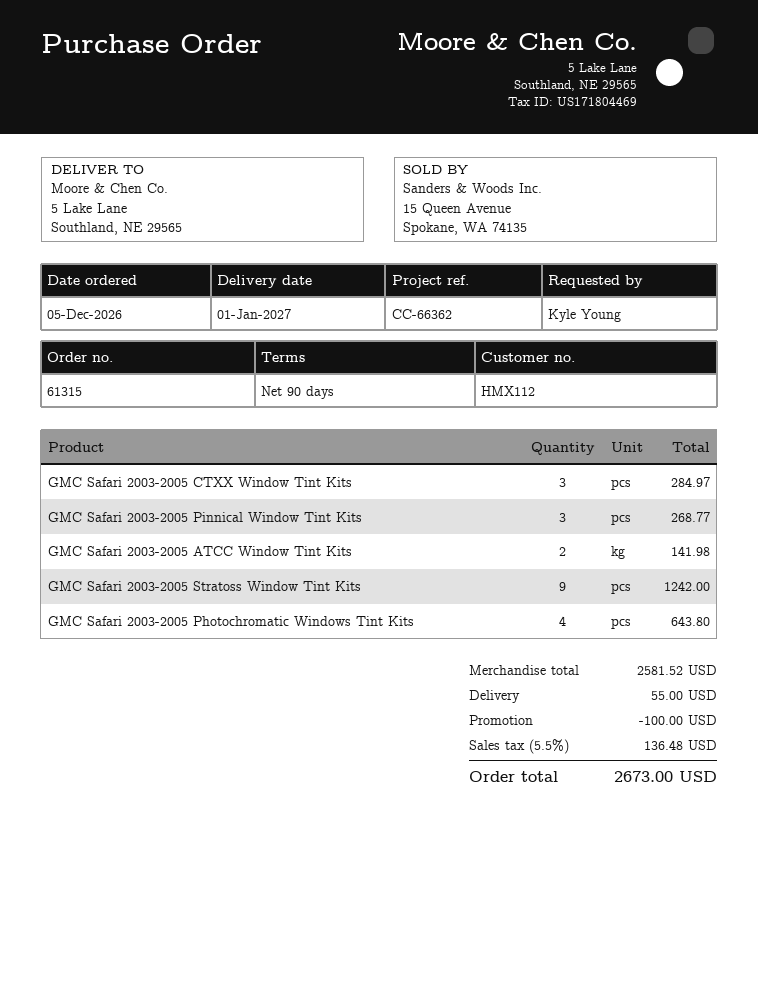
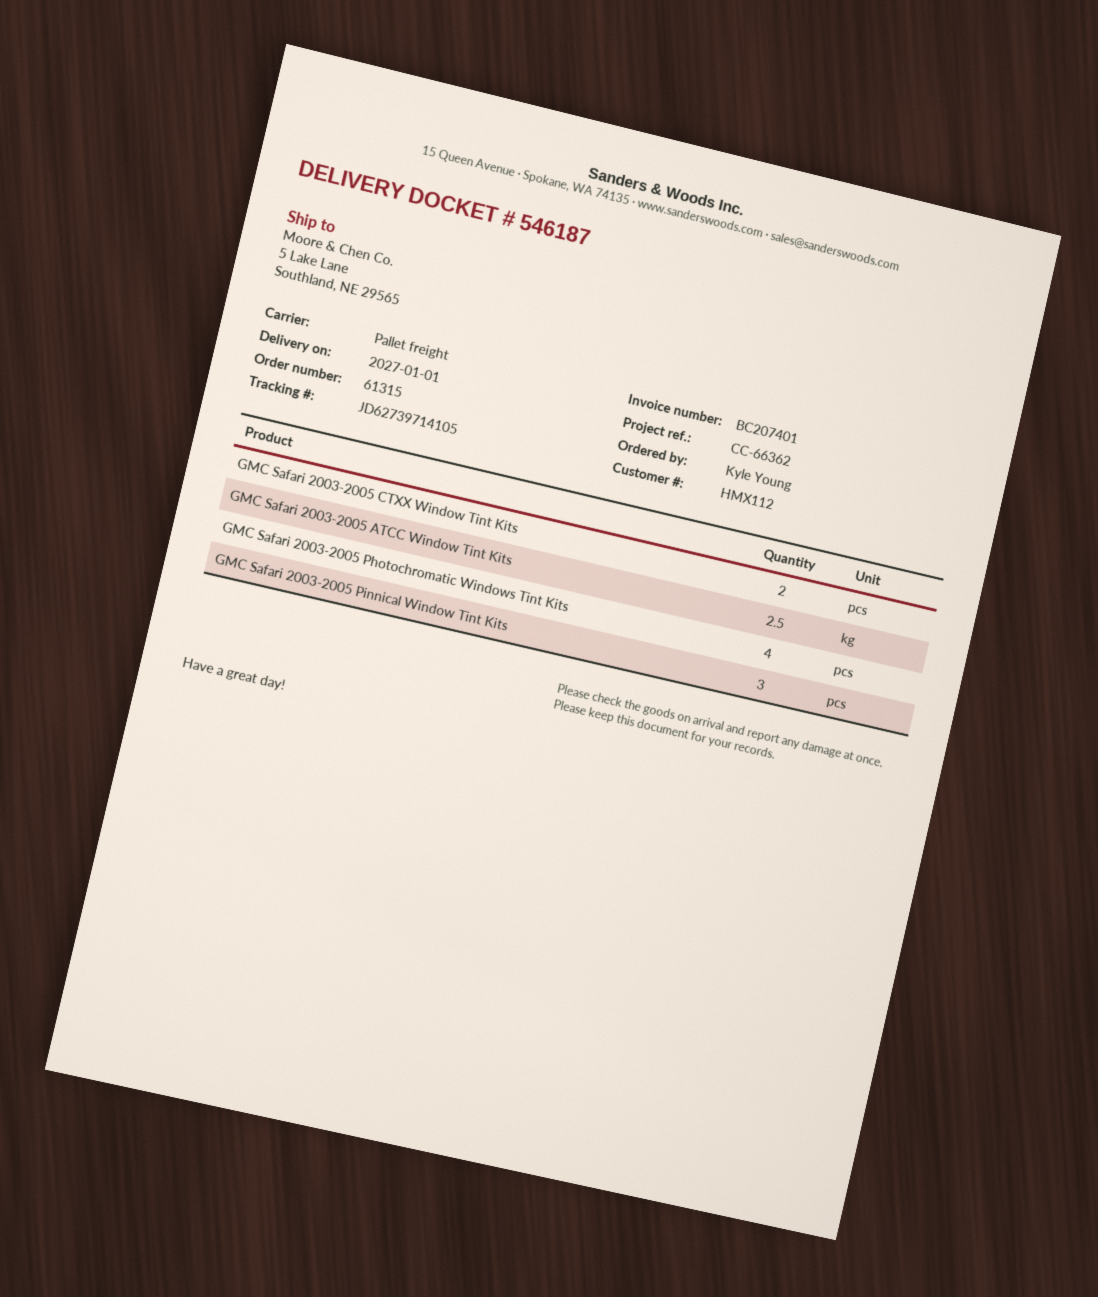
GMC Safari 2003-2005 CTXX Window Tint Kits: 3 -> 2
GMC Safari 2003-2005 ATCC Window Tint Kits: 2 -> 2.5
GMC Safari 2003-2005 Stratoss Window Tint Kits: 9 -> none

